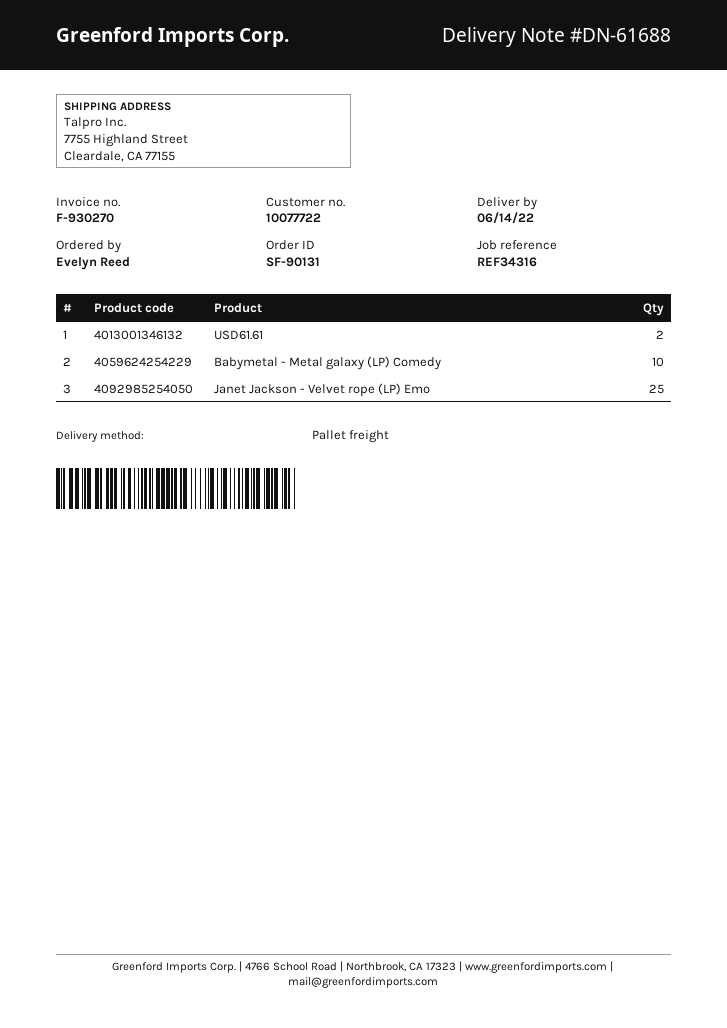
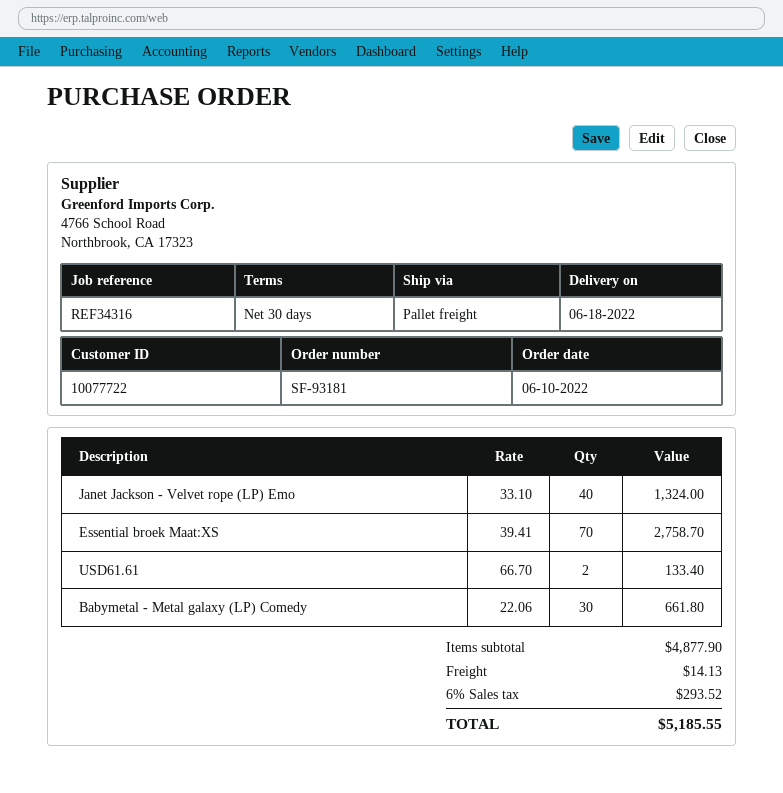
order number: SF-90131 -> SF-93181
delivery date: 2022-06-14 -> 2022-06-18
Babymetal - Metal galaxy (LP) Comedy: 10 -> 30
Janet Jackson - Velvet rope (LP) Emo: 25 -> 40
Essential broek Maat:XS: none -> 70

